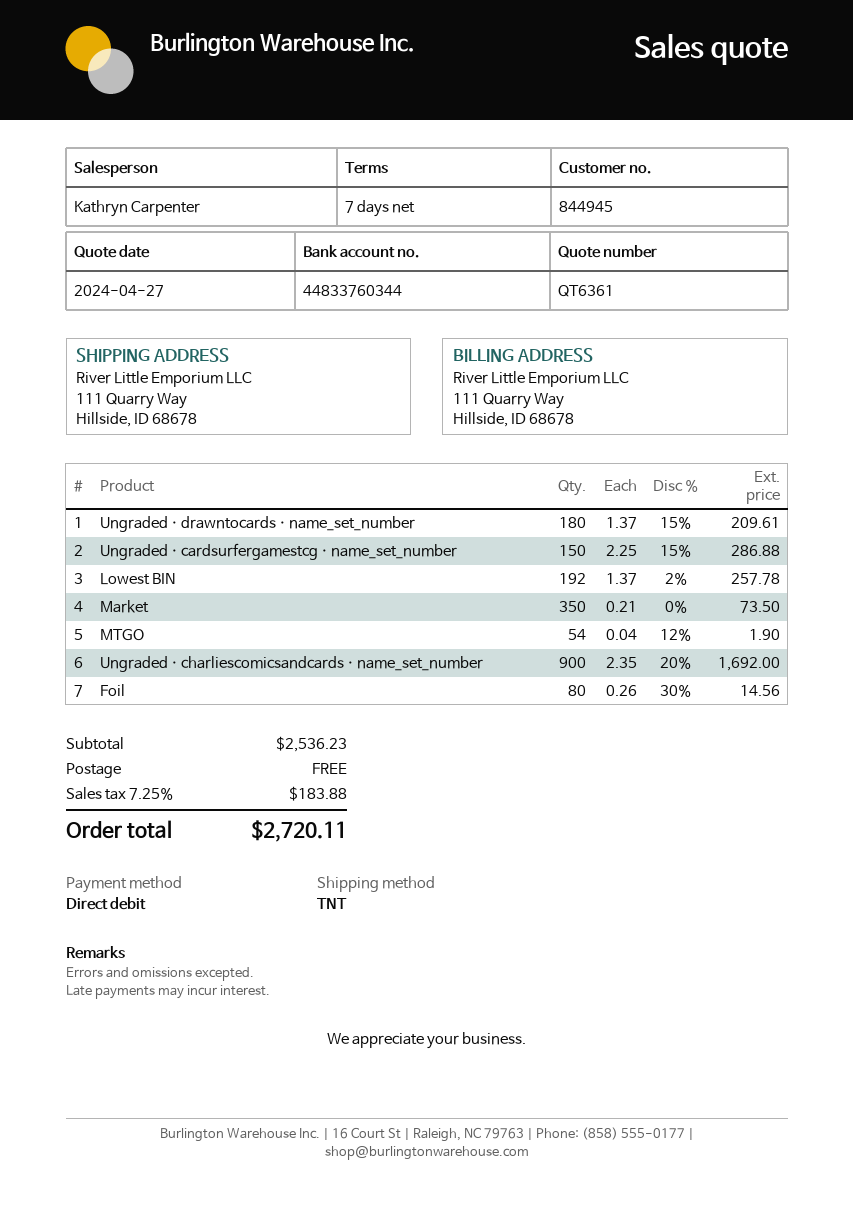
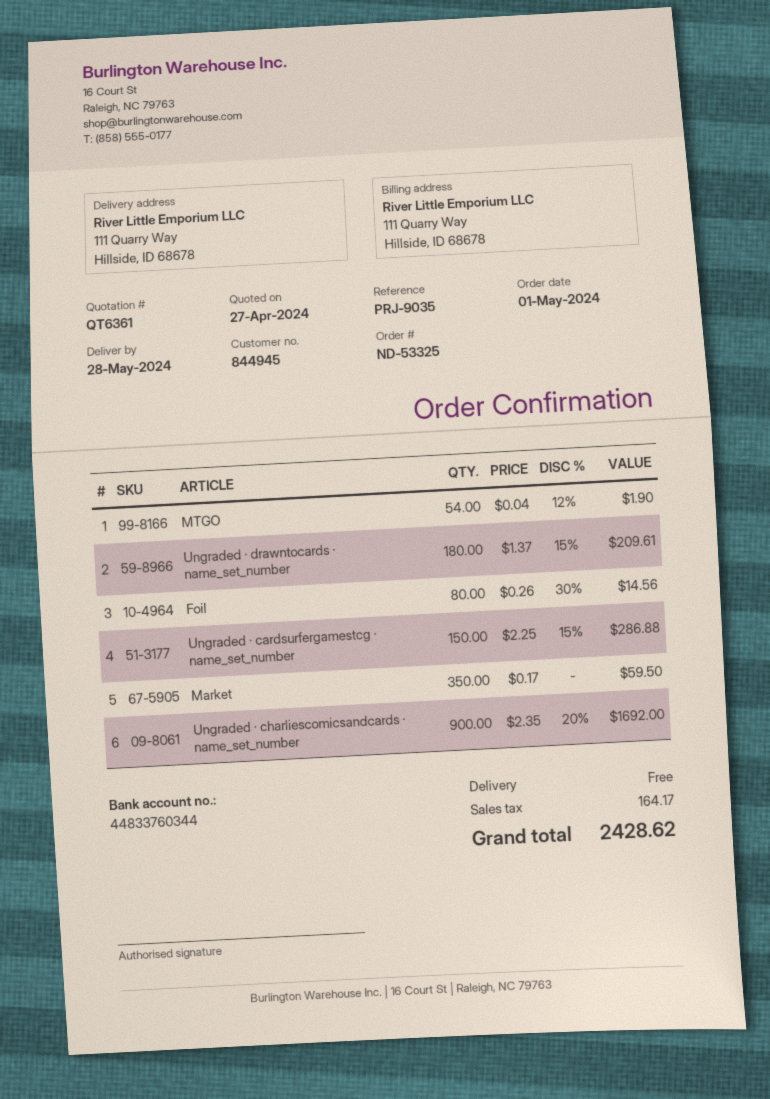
Lowest BIN: 192 x 1.37 - 2% = 257.78 -> none
Market: 350 x 0.21 = 73.50 -> 350 x 0.17 = 59.50
tax: 183.88 -> 164.17
total: 2720.11 -> 2428.62

